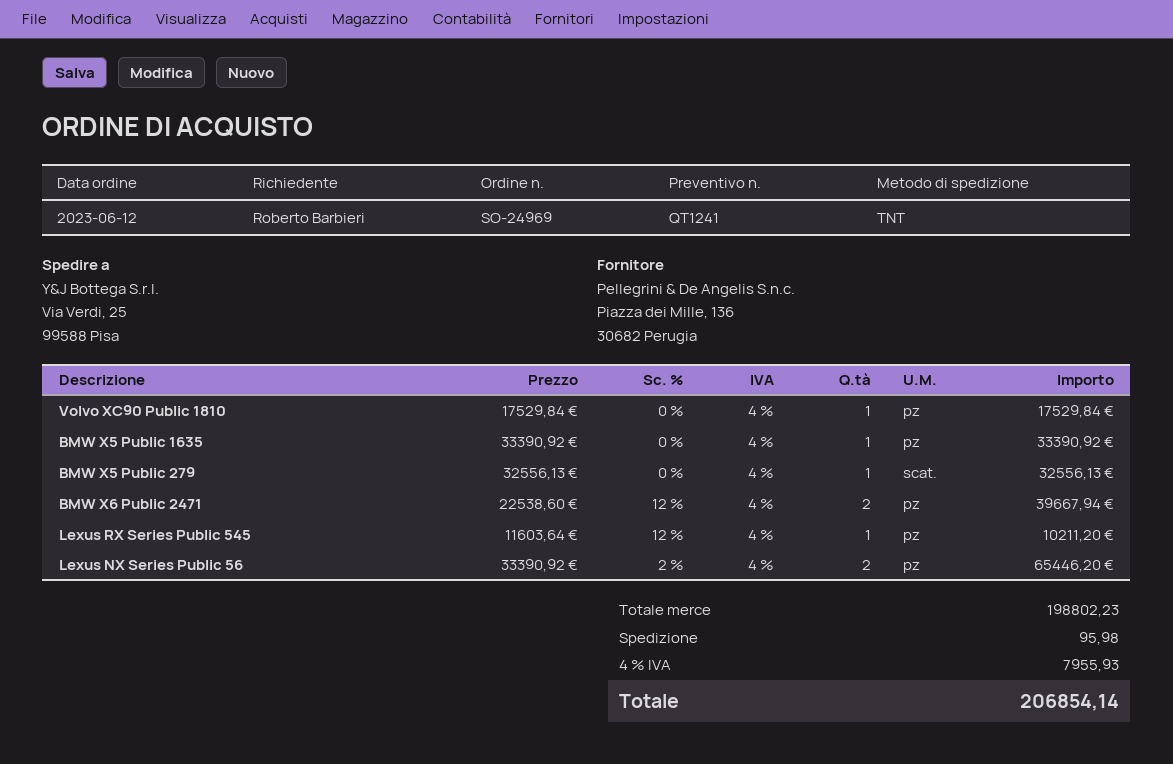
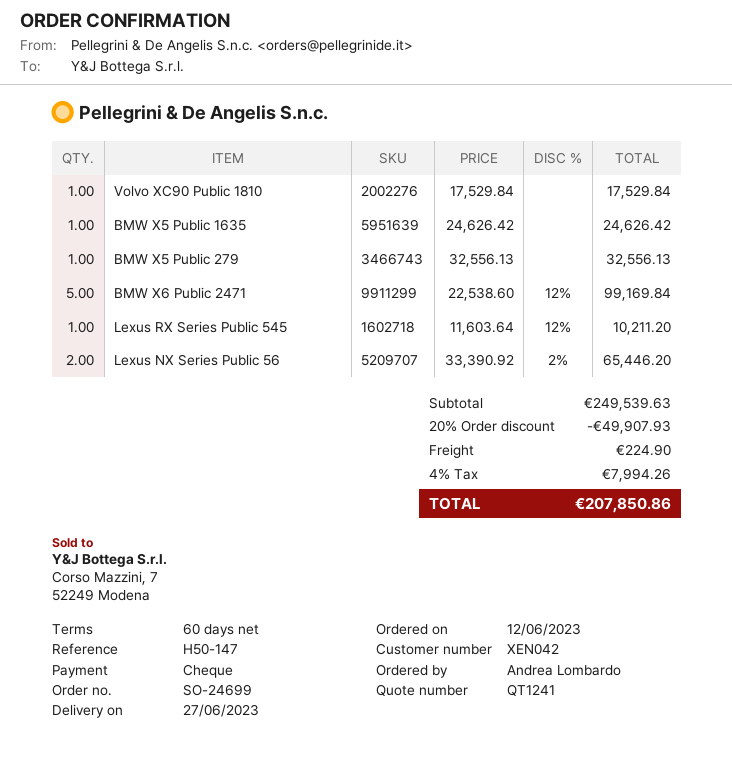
order number: SO-24969 -> SO-24699
ordered by: Roberto Barbieri -> Andrea Lombardo
BMW X5 Public 1635: 1 x 33390.92 = 33390.92 -> 1 x 24626.42 = 24626.42
BMW X6 Public 2471: 2 x 22538.60 - 12% = 39667.94 -> 5 x 22538.60 - 12% = 99169.84
subtotal: 198802.23 -> 249539.63
discount: none -> 20% = 49907.93
shipping: 95.98 -> 224.90
tax: 4% = 7955.93 -> 4% = 7994.26
total: 206854.14 -> 207850.86

